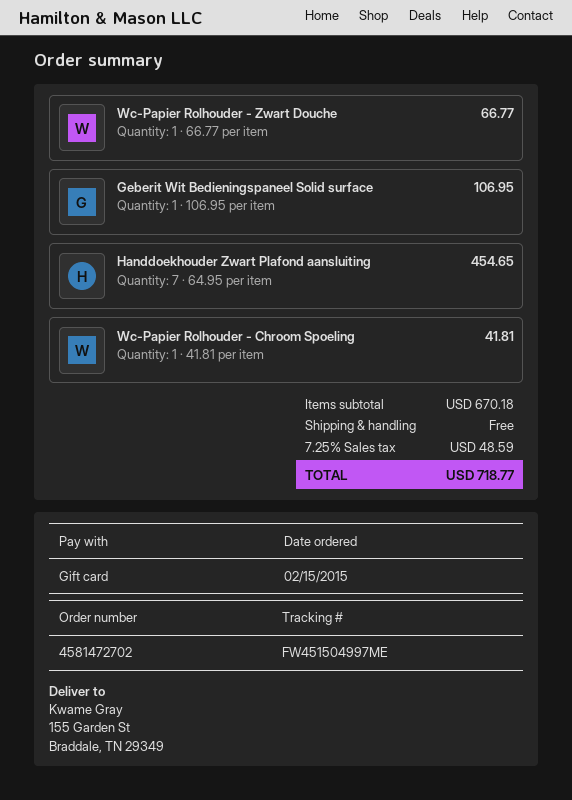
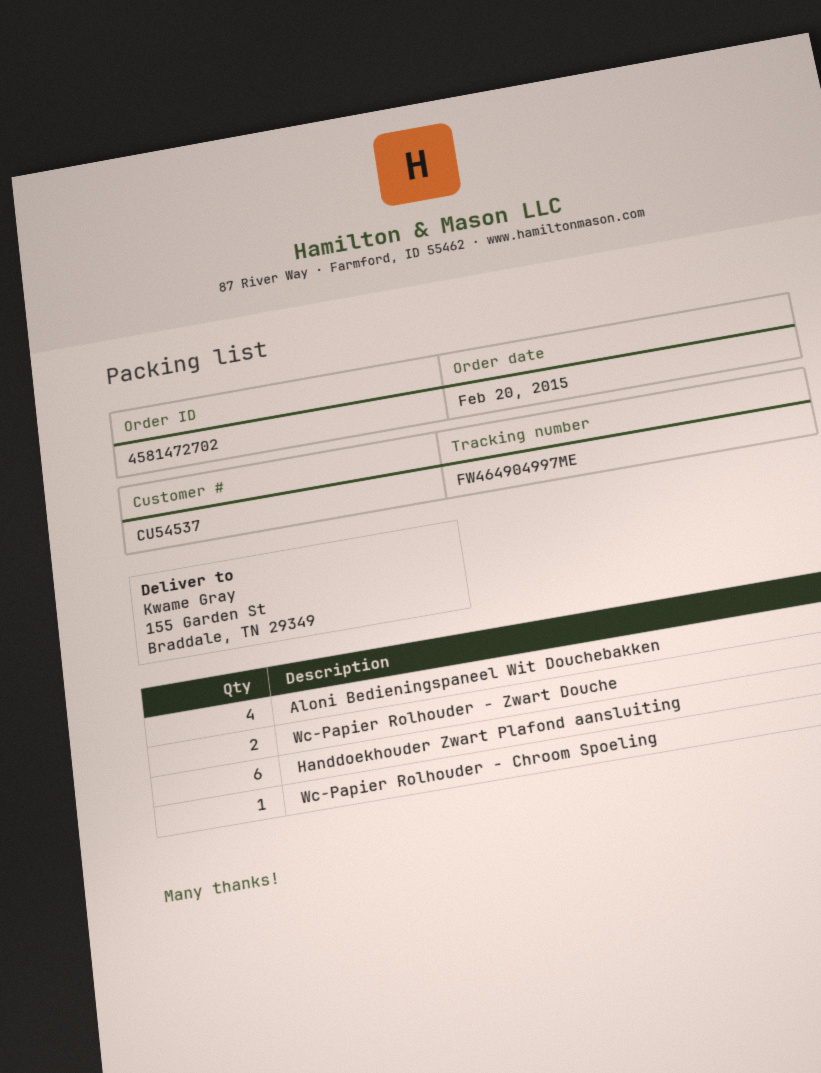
order date: 2015-02-15 -> 2015-02-20
tracking number: FW451504997ME -> FW464904997ME
Wc-Papier Rolhouder - Zwart Douche: 1 -> 2
Geberit Wit Bedieningspaneel Solid surface: 1 -> none
Handdoekhouder Zwart Plafond aansluiting: 7 -> 6
Aloni Bedieningspaneel Wit Douchebakken: none -> 4

